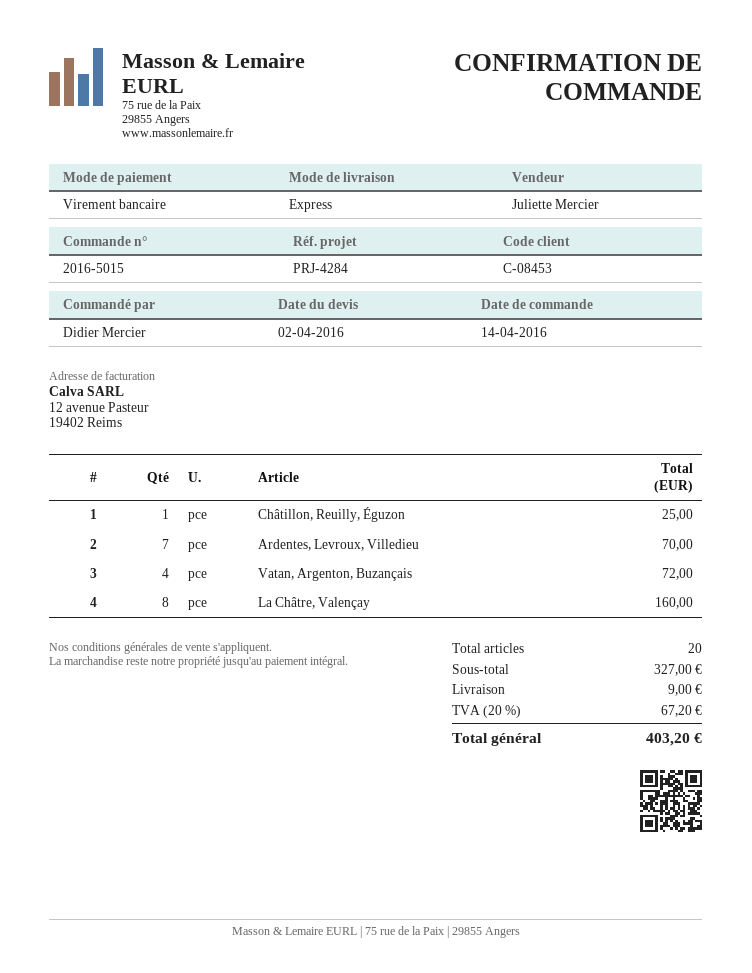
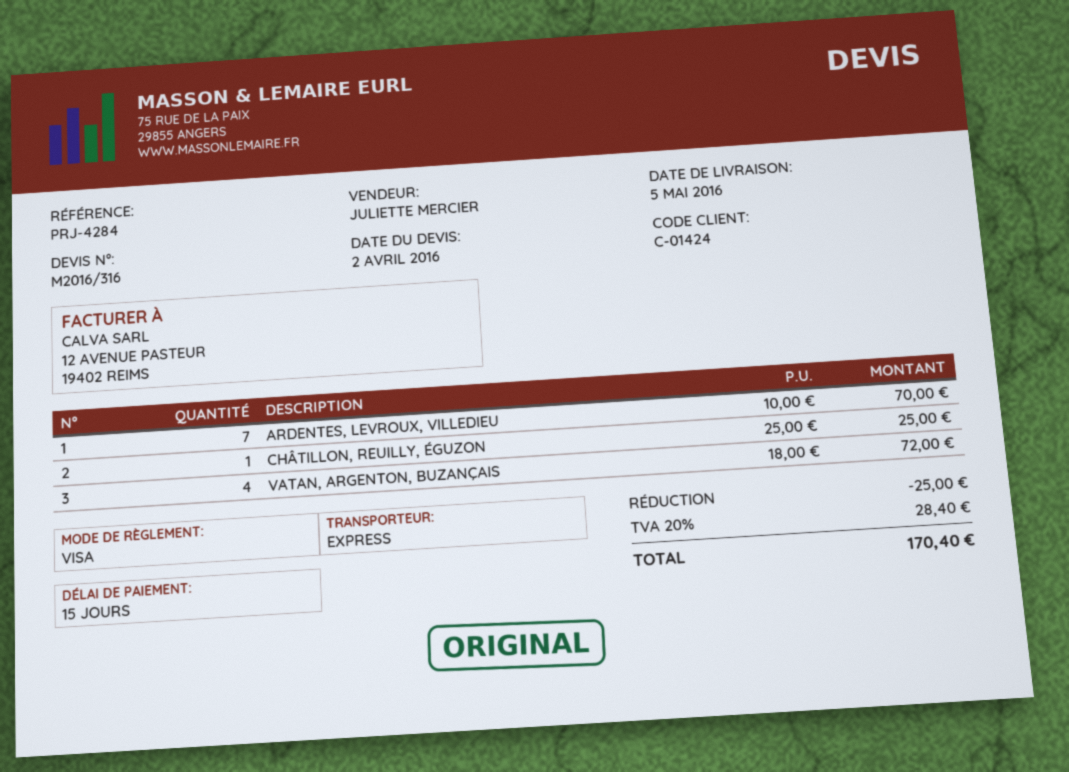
customer number: C-08453 -> C-01424
payment method: bank transfer -> Visa
La Châtre, Valençay: 8 for 160.00 -> none
discount: none -> 25.00
shipping: 9.00 -> none
tax: 20% = 67.20 -> 20% = 28.40
total: 403.20 -> 170.40

